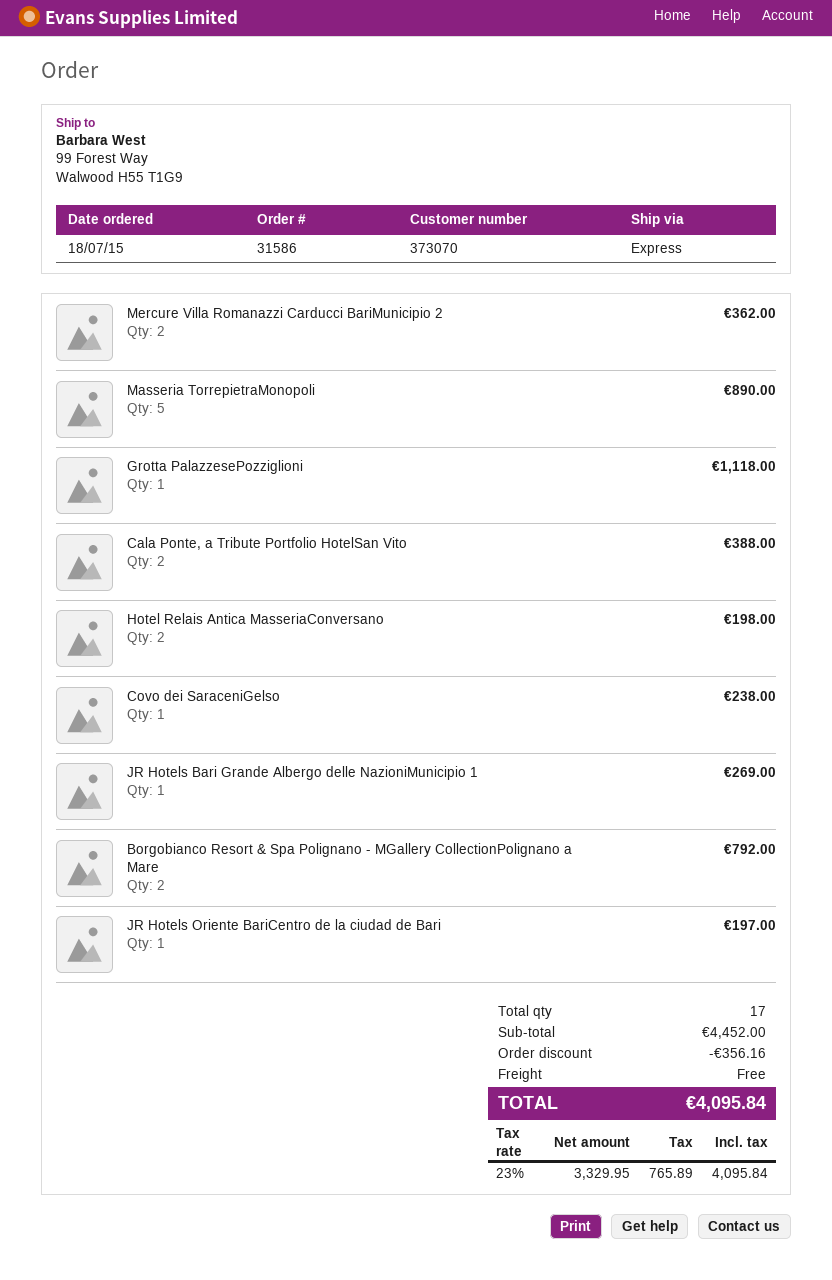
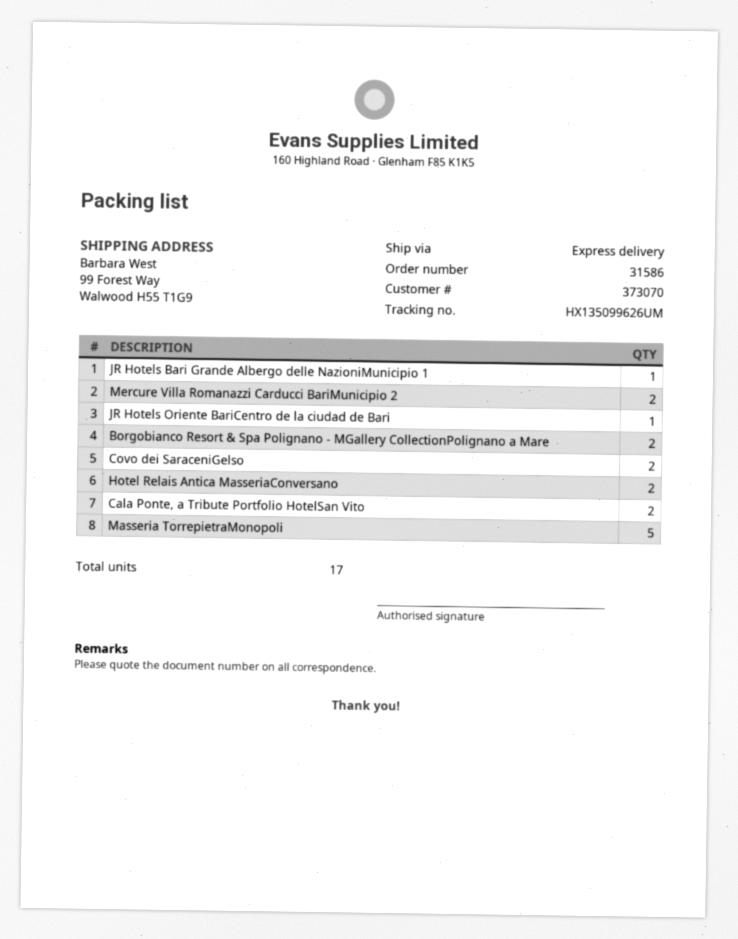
Grotta PalazzesePozziglioni: 1 -> none
Covo dei SaraceniGelso: 1 -> 2

